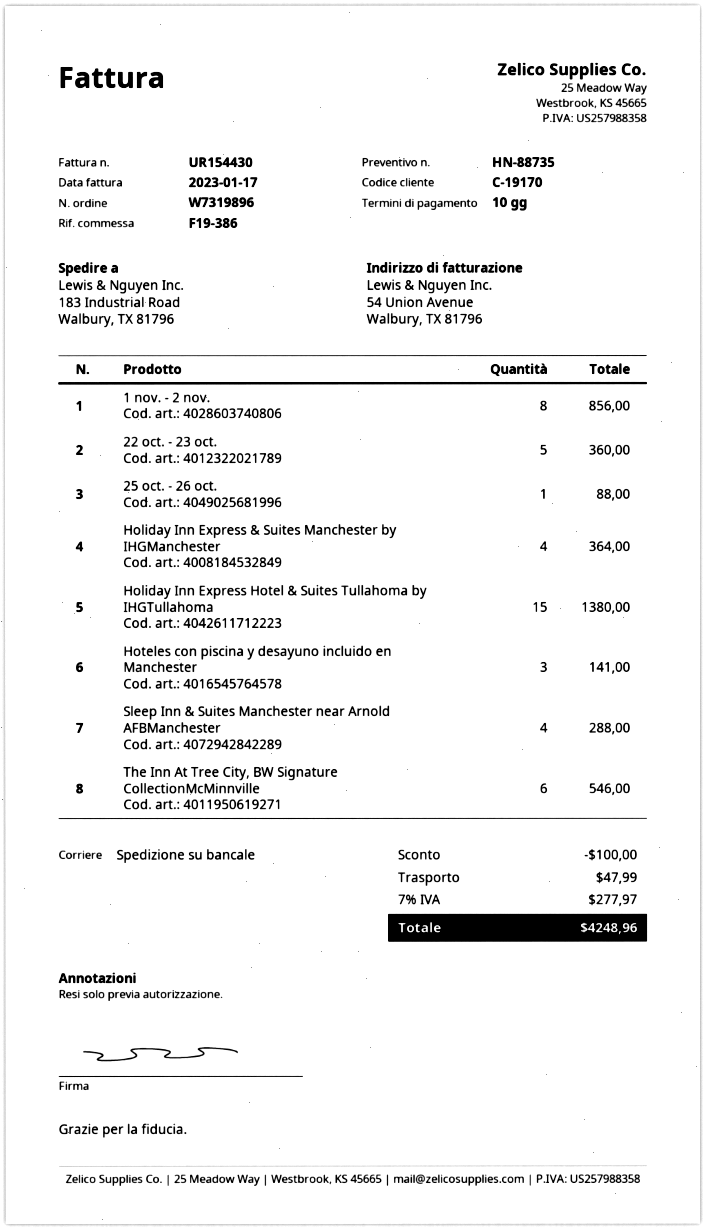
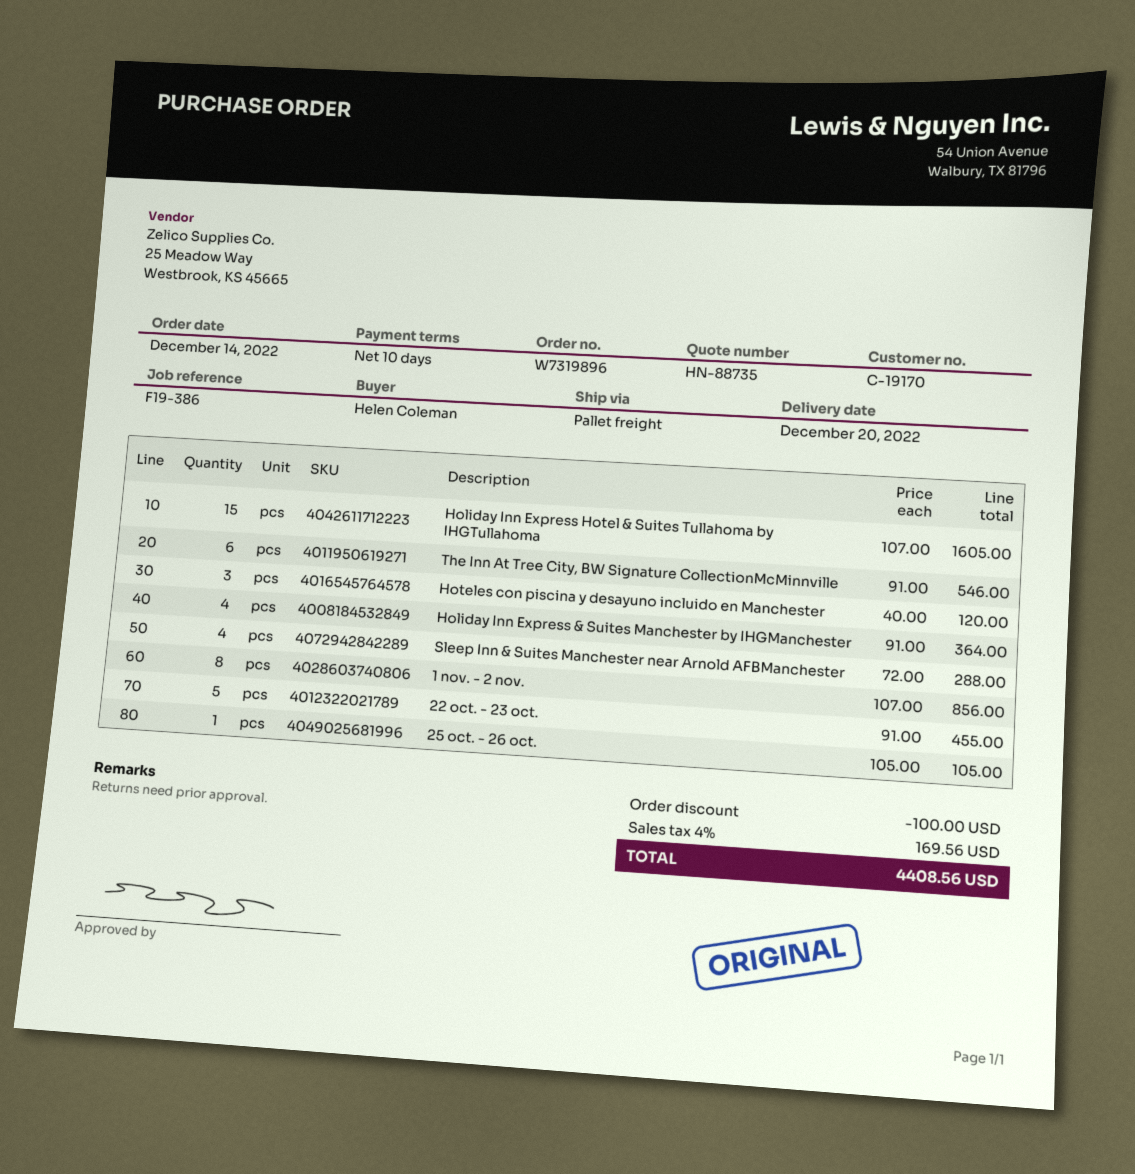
22 oct. - 23 oct.: 5 for 360.00 -> 5 for 455.00
25 oct. - 26 oct.: 1 for 88.00 -> 1 for 105.00
Holiday Inn Express Hotel & Suites Tullahoma by IHGTullahoma: 15 for 1380.00 -> 15 for 1605.00
Hoteles con piscina y desayuno incluido en Manchester: 3 for 141.00 -> 3 for 120.00
shipping: 47.99 -> none
tax: 7% = 277.97 -> 4% = 169.56
total: 4248.96 -> 4408.56

